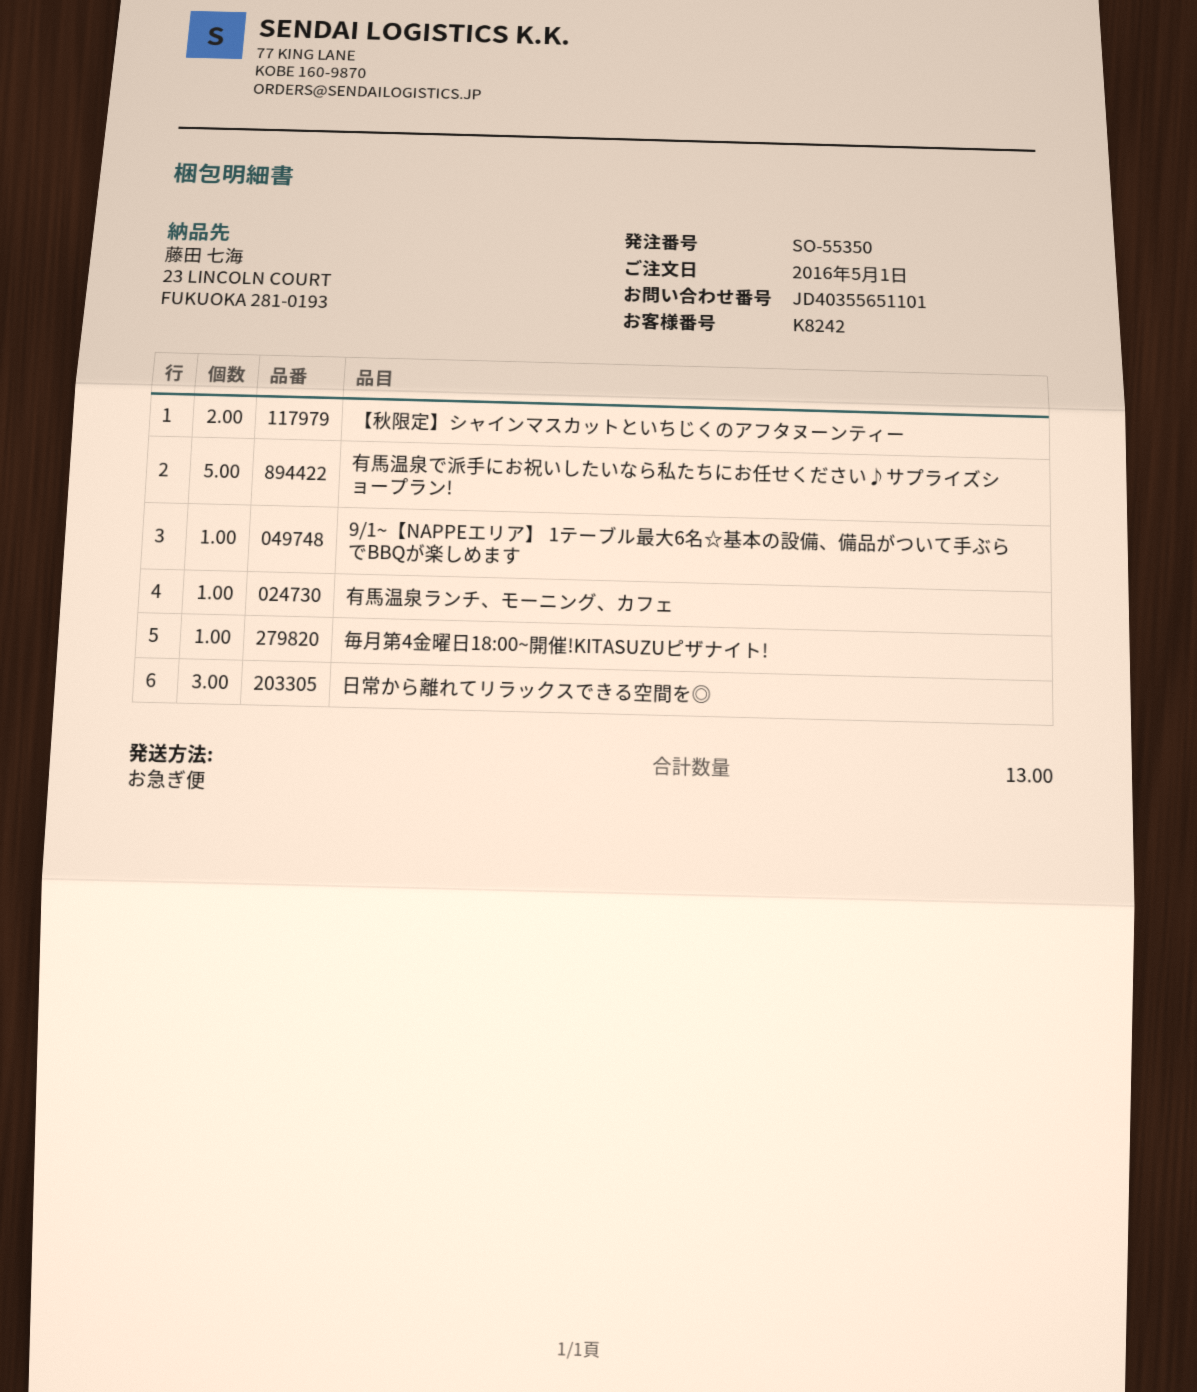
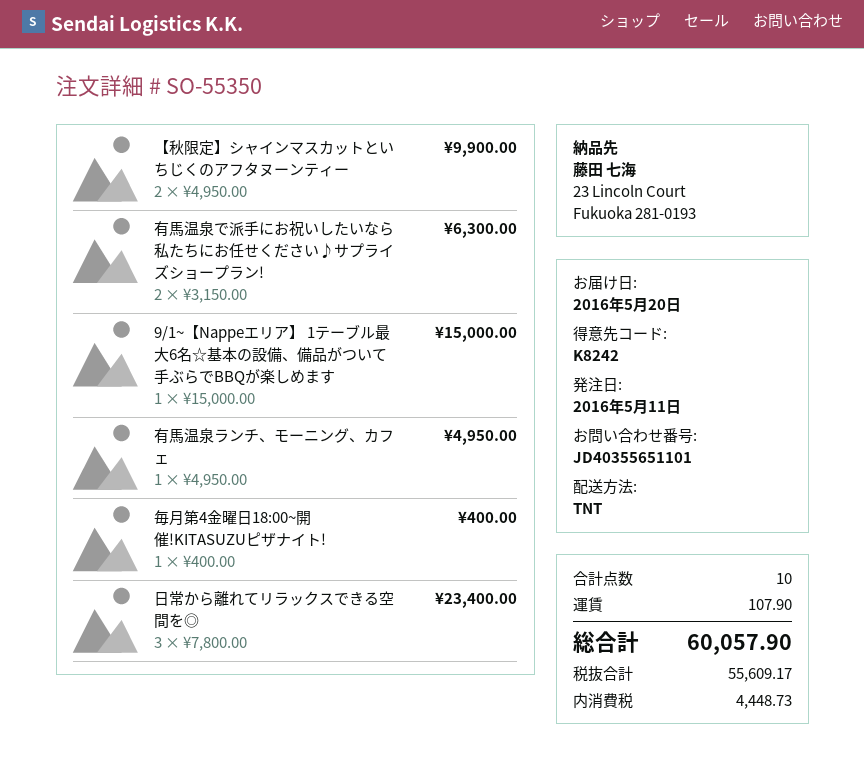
order date: 2016-05-01 -> 2016-05-11
shipping method: express -> TNT
有馬温泉で派手にお祝いしたいなら私たちにお任せください♪サプライズショープラン!: 5 -> 2
total quantity: 13 -> 10

